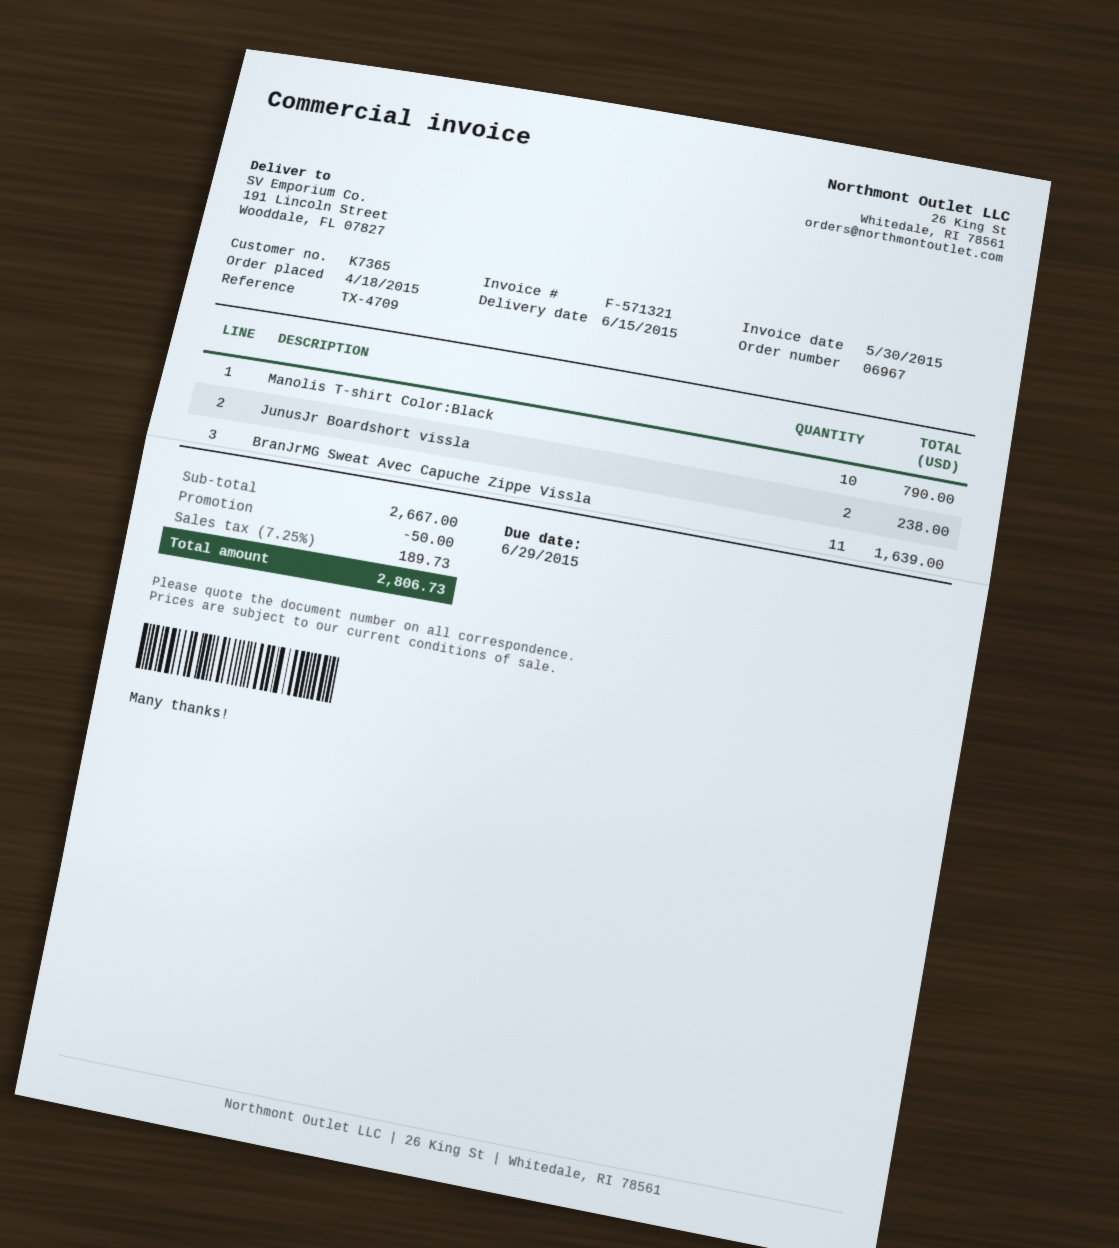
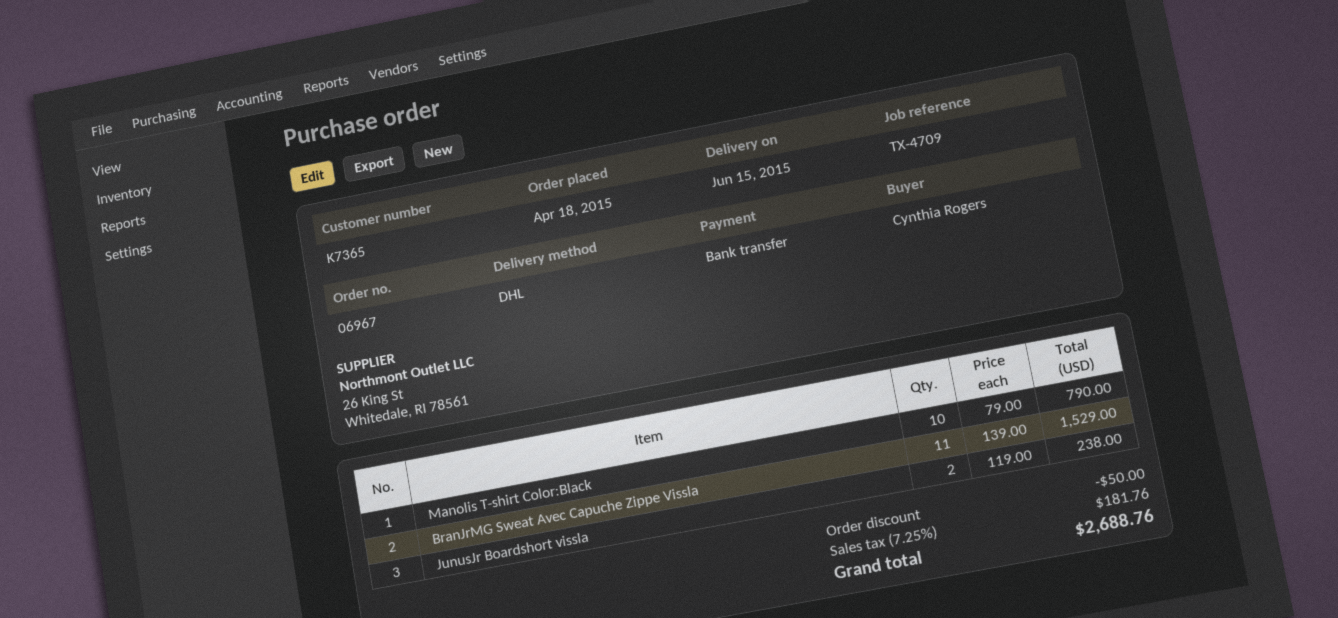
BranJrMG Sweat Avec Capuche Zippe Vissla: 11 for 1639.00 -> 11 for 1529.00
tax: 7.25% = 189.73 -> 7.25% = 181.76
total: 2806.73 -> 2688.76

